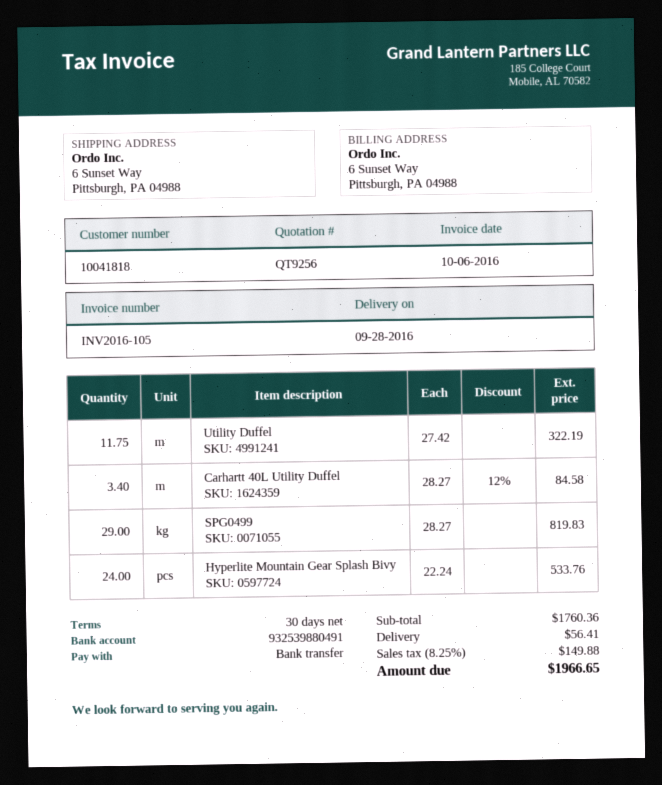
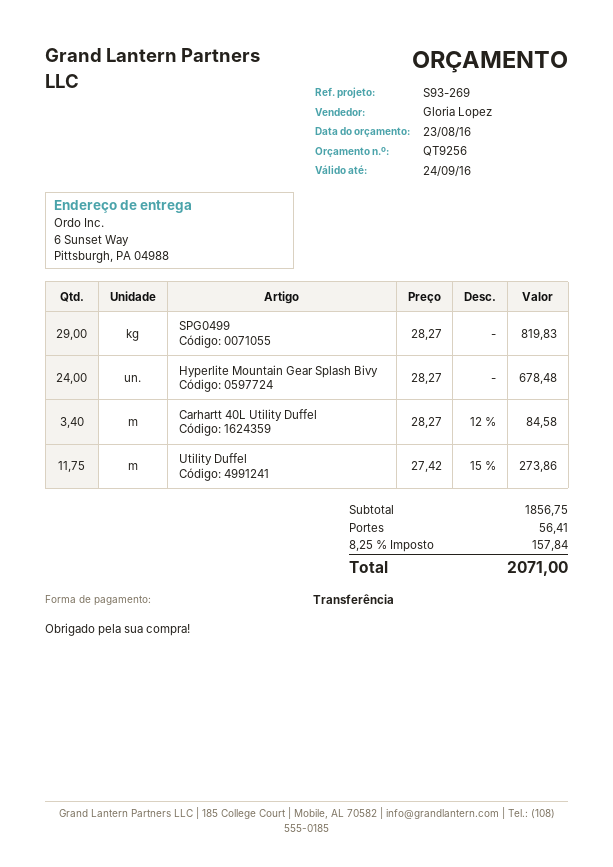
Utility Duffel: 11.75 x 27.42 = 322.19 -> 11.75 x 27.42 - 15% = 273.86
Hyperlite Mountain Gear Splash Bivy: 24 x 22.24 = 533.76 -> 24 x 28.27 = 678.48
subtotal: 1760.36 -> 1856.75
tax: 8.25% = 149.88 -> 8.25% = 157.84
total: 1966.65 -> 2071.00

